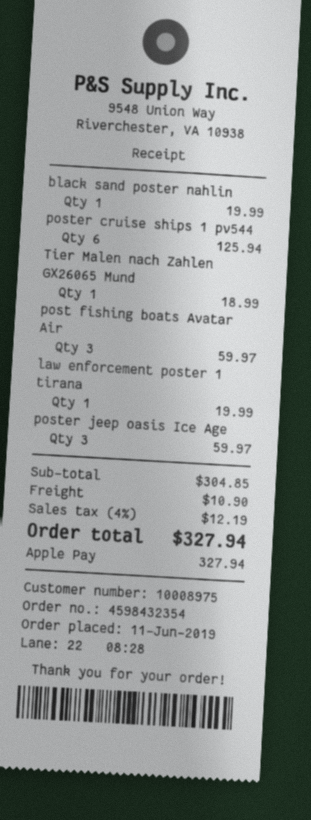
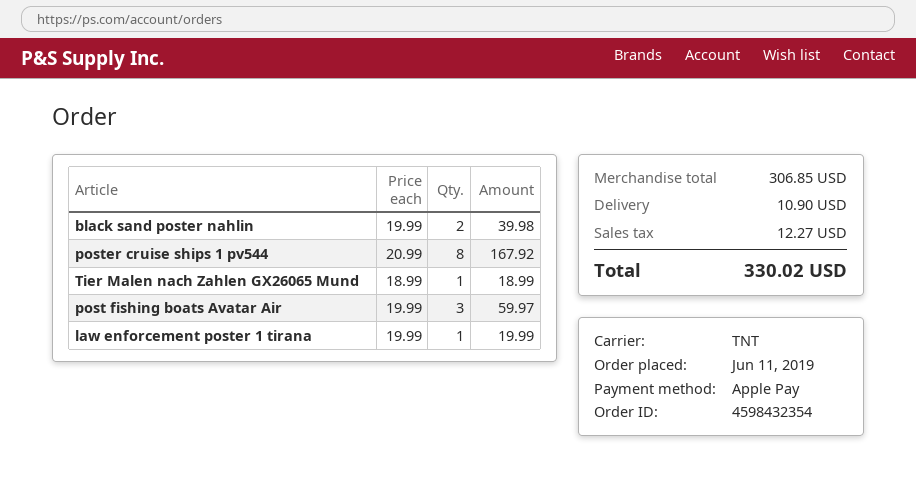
black sand poster nahlin: 1 for 19.99 -> 2 for 39.98
poster cruise ships 1 pv544: 6 for 125.94 -> 8 for 167.92
poster jeep oasis Ice Age: 3 for 59.97 -> none
subtotal: 304.85 -> 306.85
tax: 12.19 -> 12.27
total: 327.94 -> 330.02

